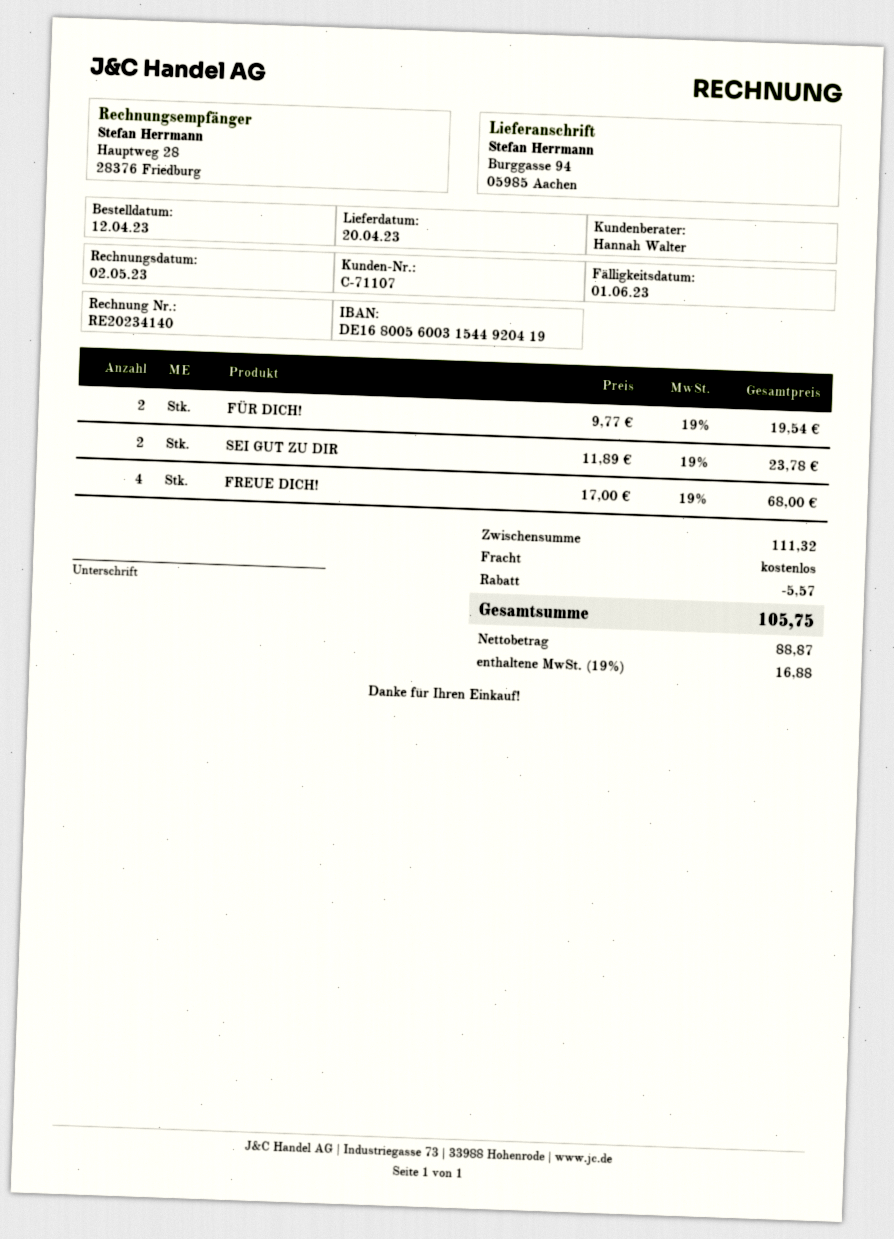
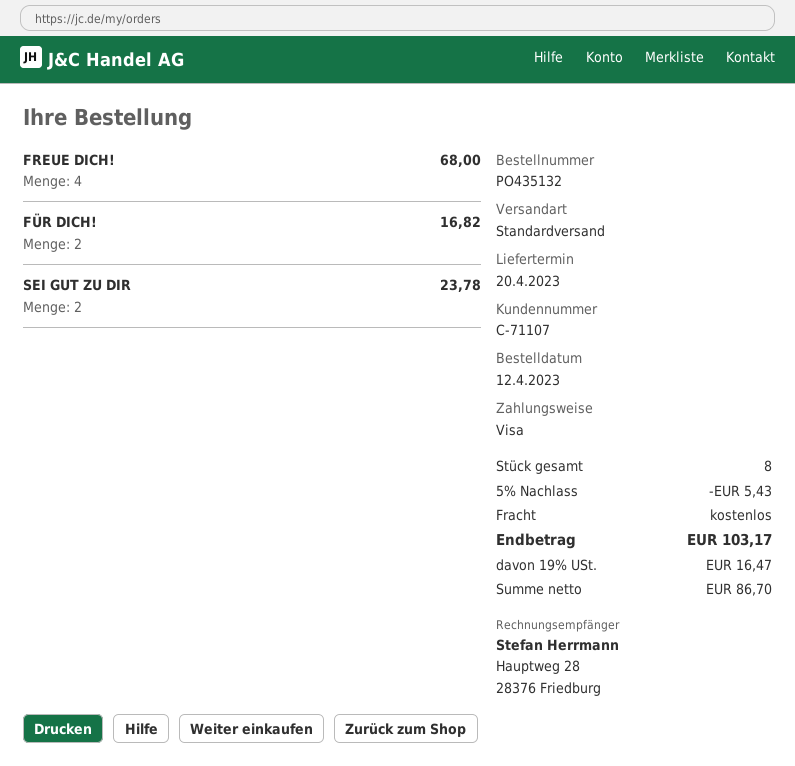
FÜR DICH!: 2 for 19.54 -> 2 for 16.82
discount: 5.57 -> 5.43
net: 88.87 -> 86.70
tax: 19% = 16.88 -> 19% = 16.47
total: 105.75 -> 103.17

